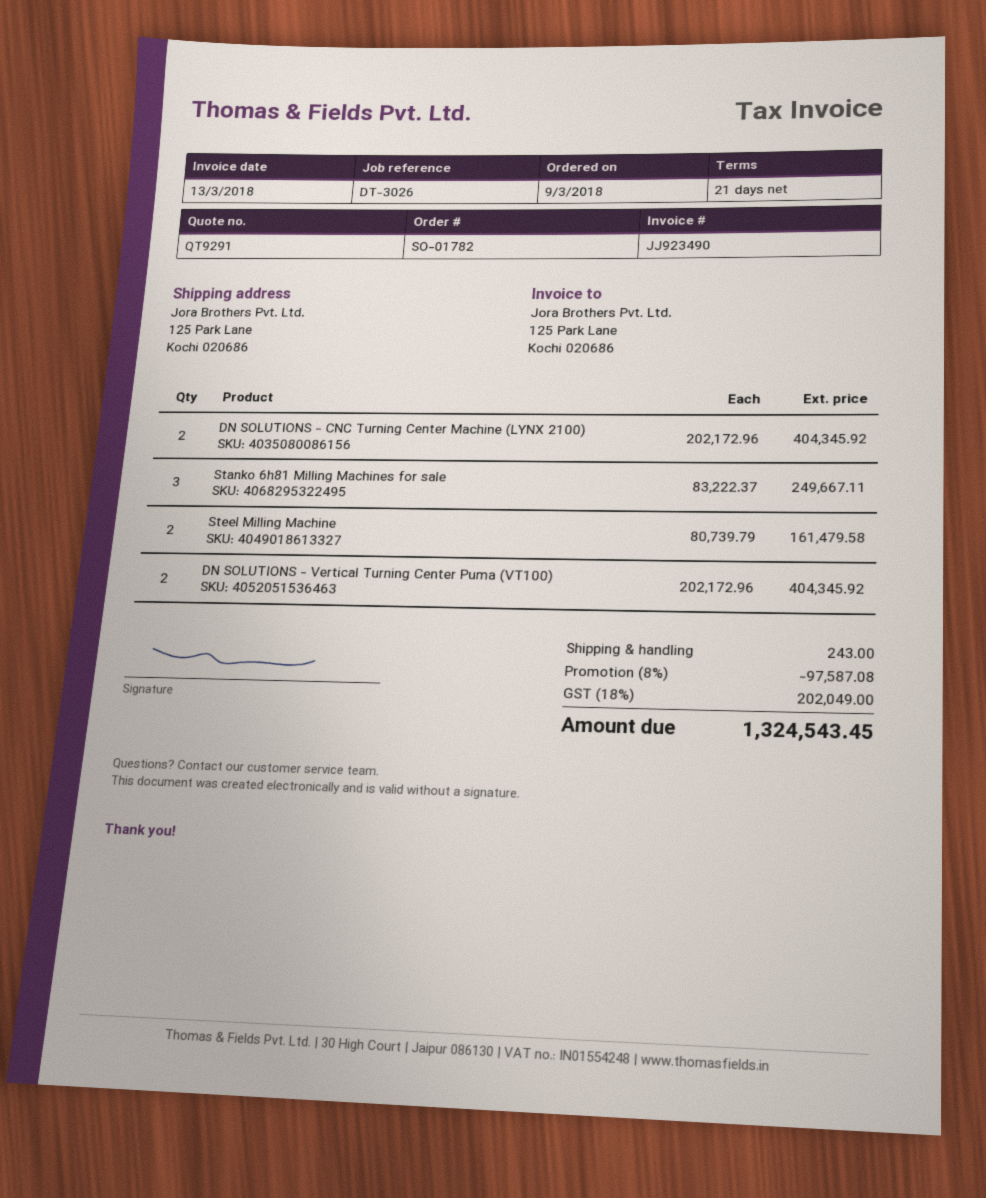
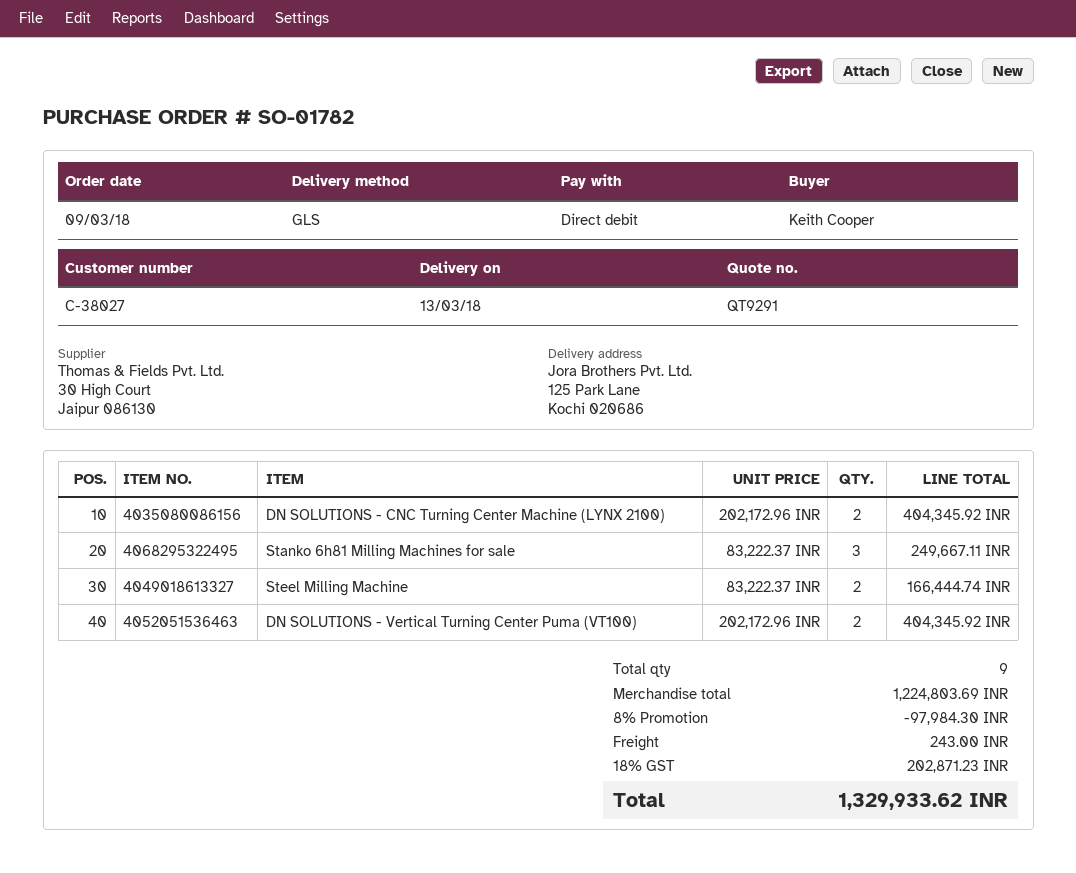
Steel Milling Machine: 2 x 80739.79 = 161479.58 -> 2 x 83222.37 = 166444.74
discount: 8% = 97587.08 -> 8% = 97984.30
tax: 18% = 202049.00 -> 18% = 202871.23
total: 1324543.45 -> 1329933.62

